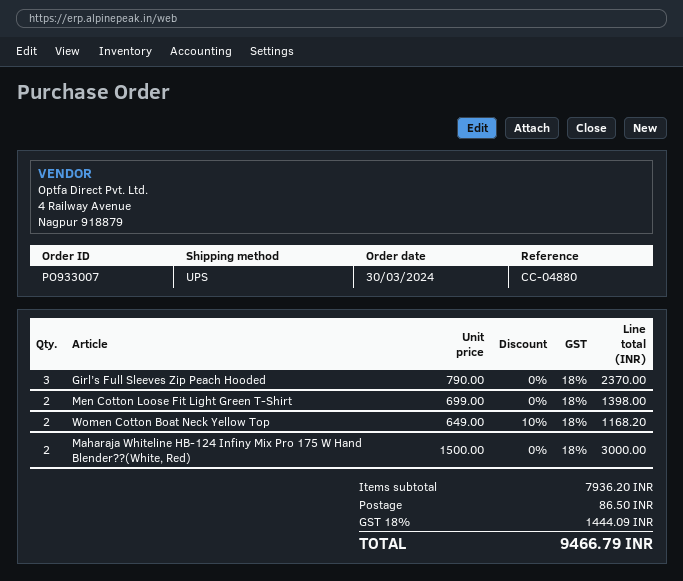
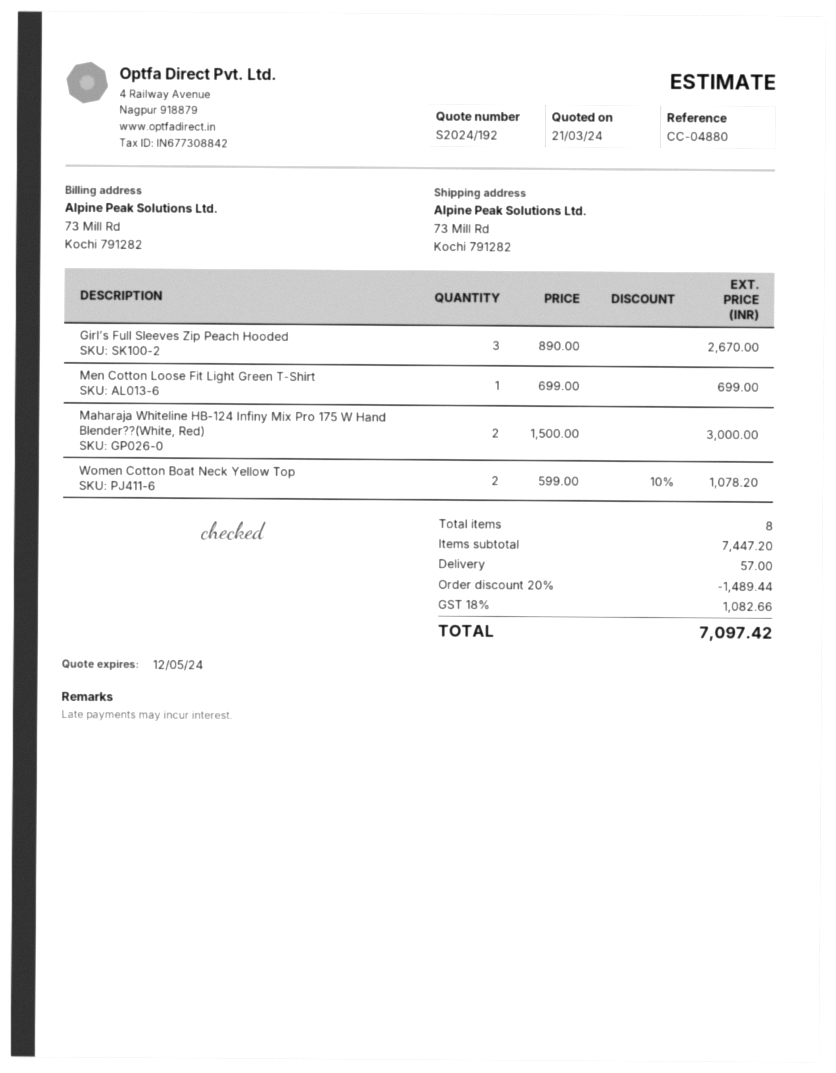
Girl’s Full Sleeves Zip Peach Hooded: 3 x 790.00 = 2370.00 -> 3 x 890.00 = 2670.00
Men Cotton Loose Fit Light Green T-Shirt: 2 x 699.00 = 1398.00 -> 1 x 699.00 = 699.00
Women Cotton Boat Neck Yellow Top: 2 x 649.00 - 10% = 1168.20 -> 2 x 599.00 - 10% = 1078.20
subtotal: 7936.20 -> 7447.20
discount: none -> 20% = 1489.44
shipping: 86.50 -> 57.00
tax: 18% = 1444.09 -> 18% = 1082.66
total: 9466.79 -> 7097.42

